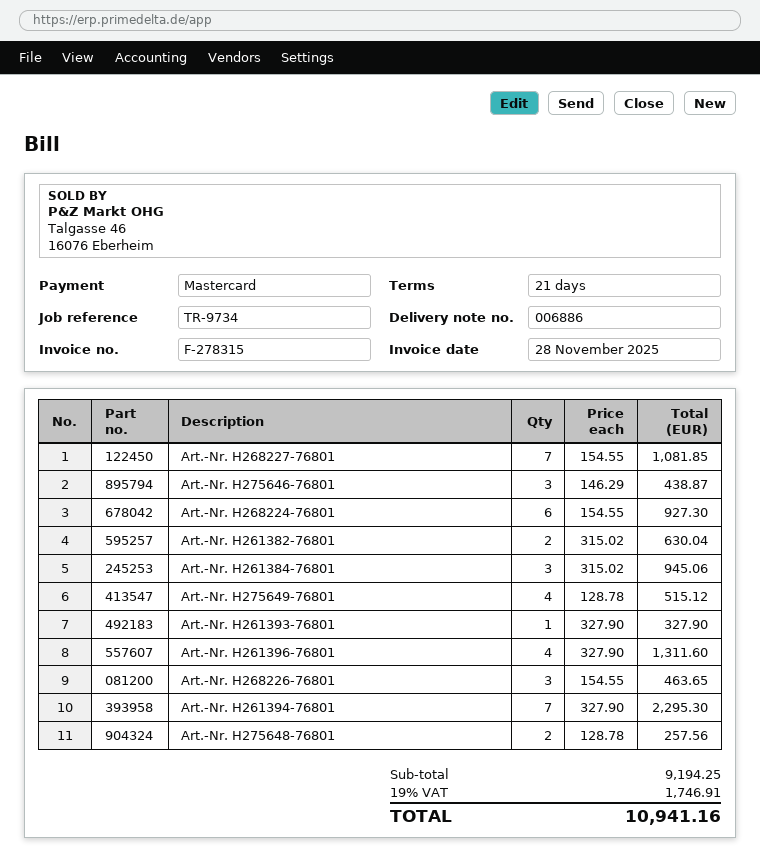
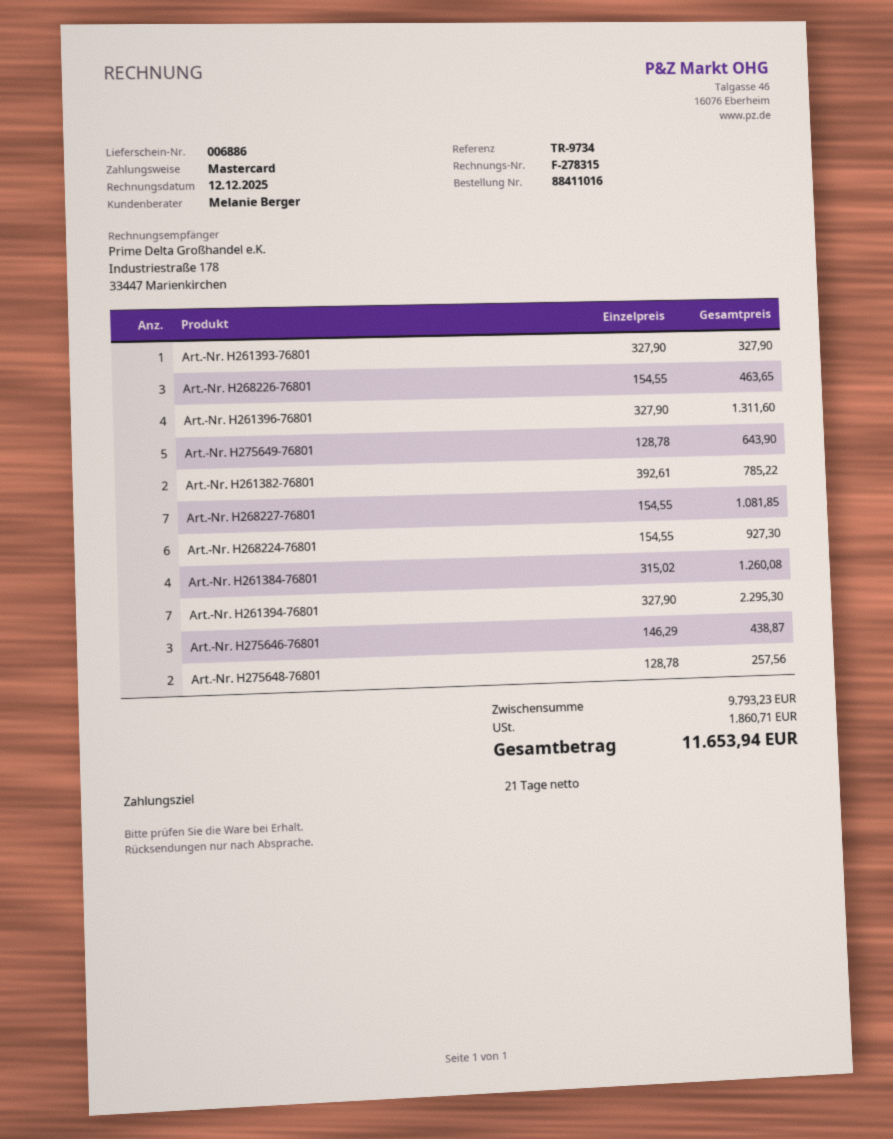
invoice date: 2025-11-28 -> 2025-12-12
Art.-Nr. H261382-76801: 2 x 315.02 = 630.04 -> 2 x 392.61 = 785.22
Art.-Nr. H261384-76801: 3 x 315.02 = 945.06 -> 4 x 315.02 = 1260.08
Art.-Nr. H275649-76801: 4 x 128.78 = 515.12 -> 5 x 128.78 = 643.90
subtotal: 9194.25 -> 9793.23
tax: 1746.91 -> 1860.71
total: 10941.16 -> 11653.94

